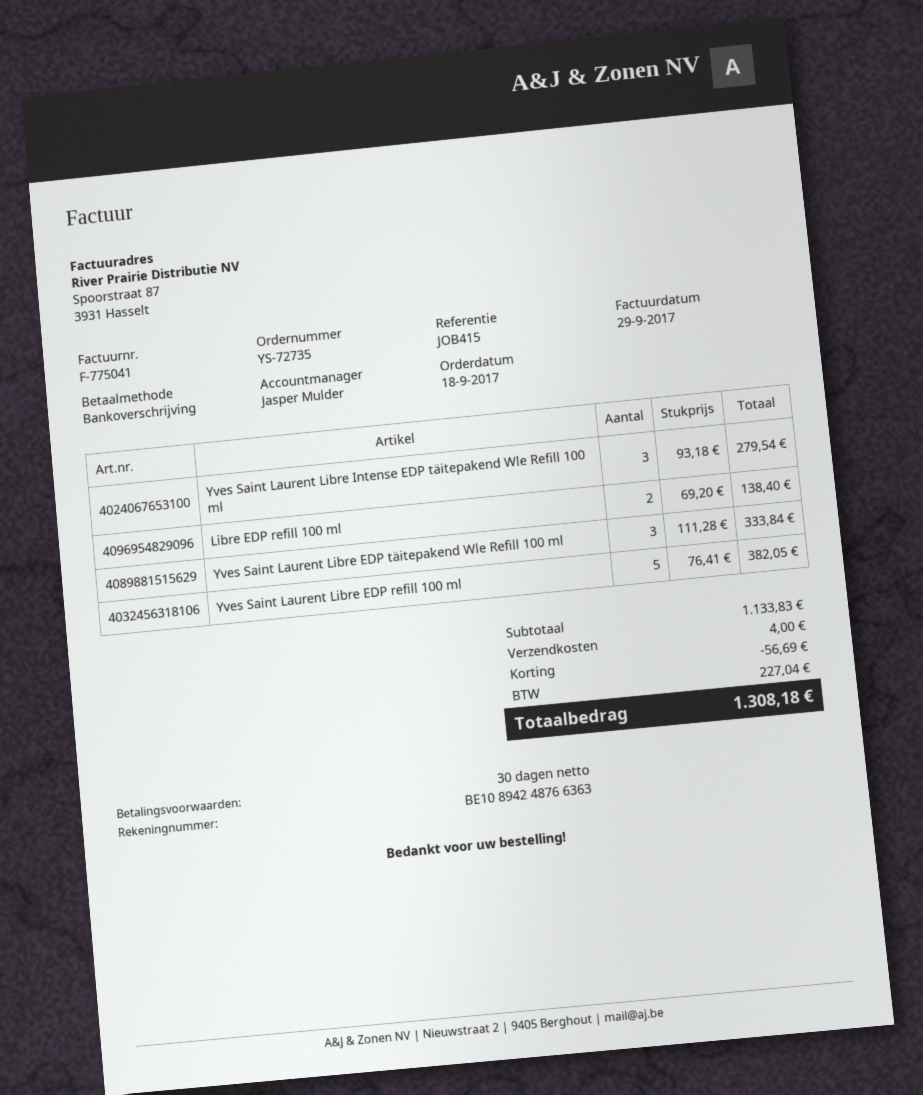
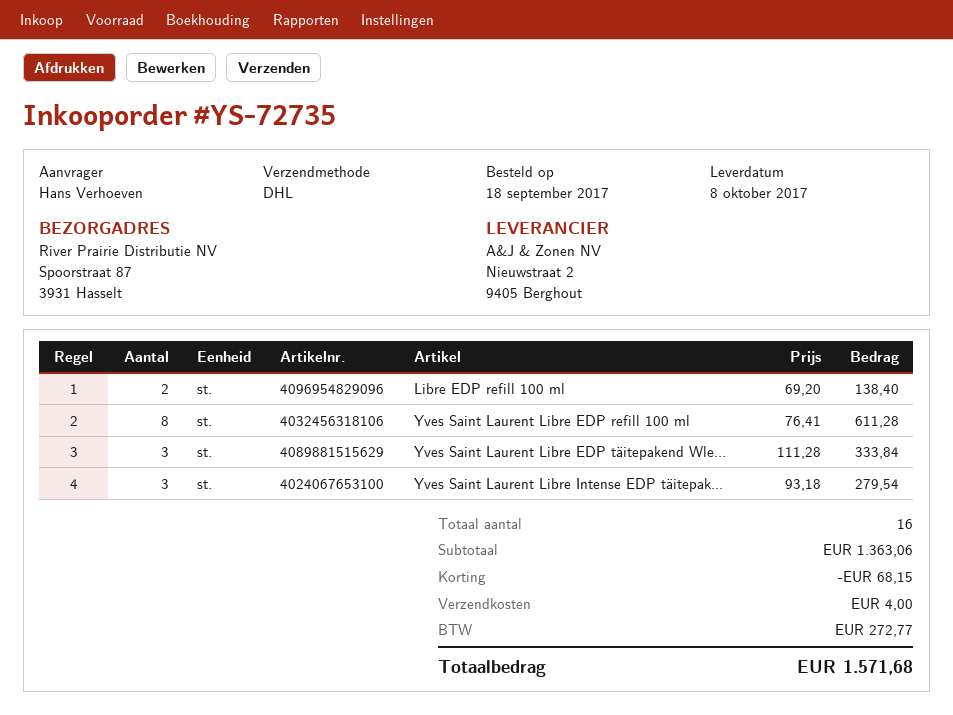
Yves Saint Laurent Libre EDP refill 100 ml: 5 x 76.41 = 382.05 -> 8 x 76.41 = 611.28
subtotal: 1133.83 -> 1363.06
discount: 56.69 -> 68.15
tax: 227.04 -> 272.77
total: 1308.18 -> 1571.68

